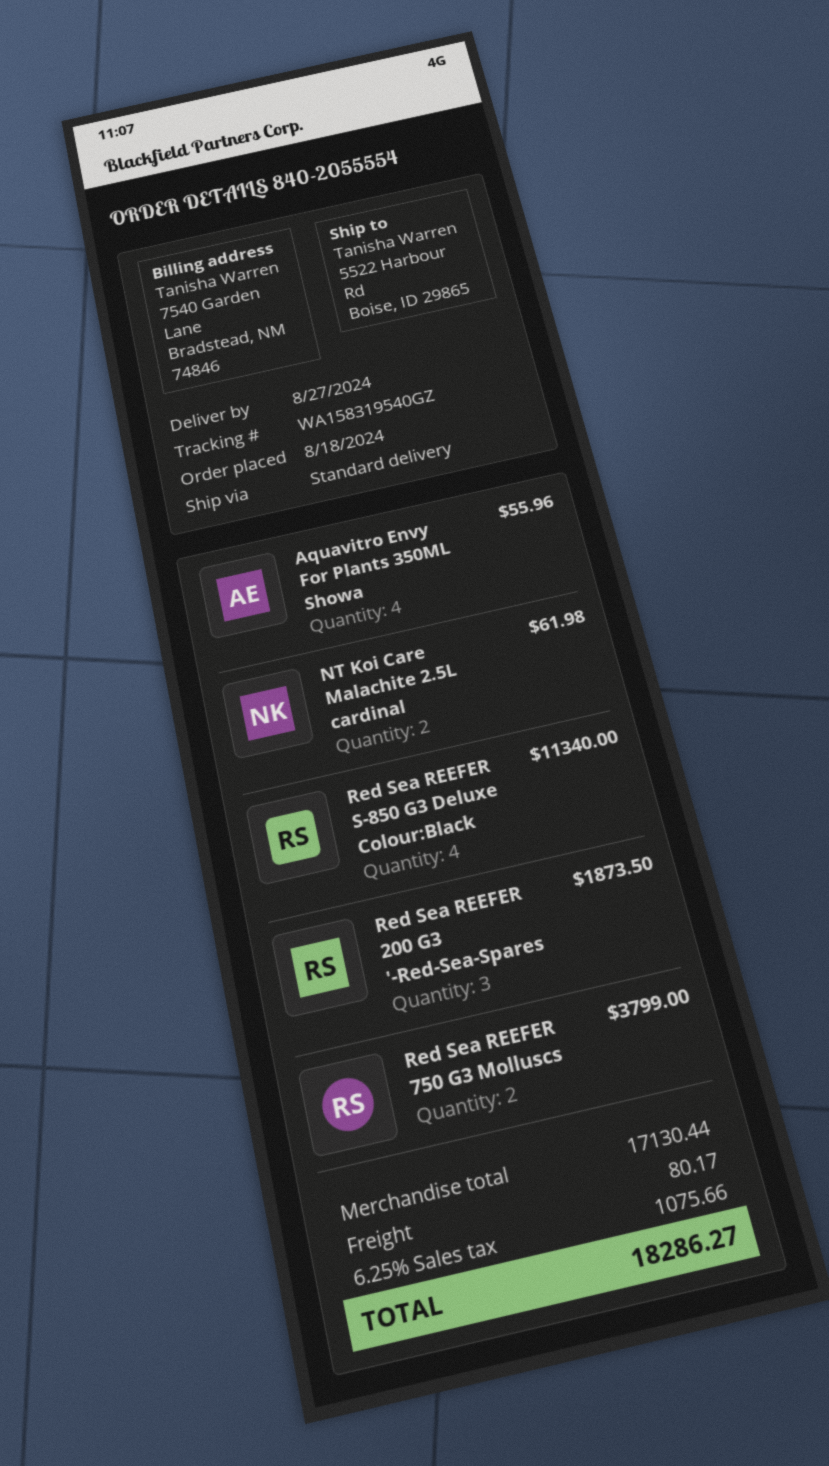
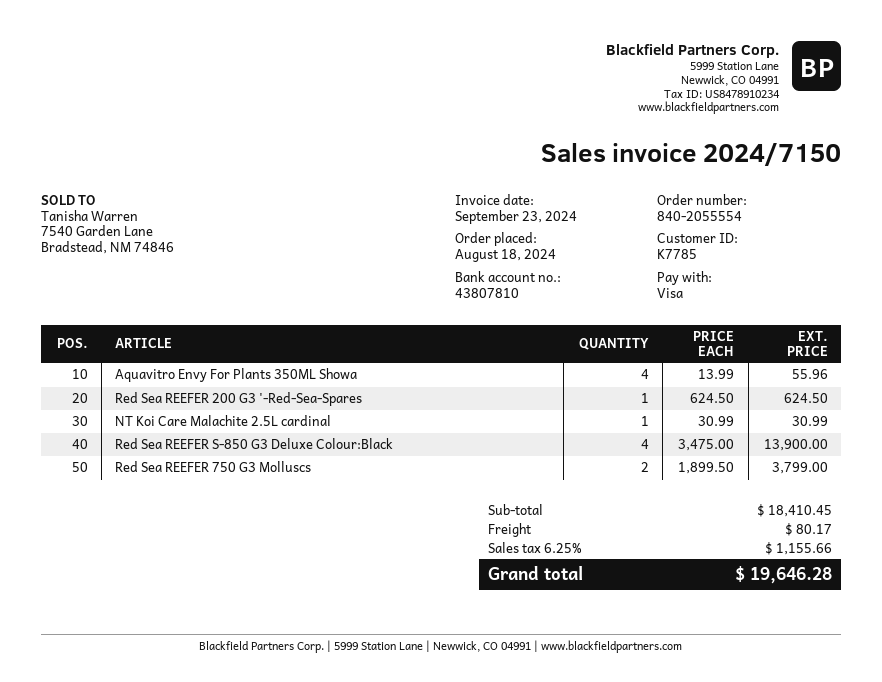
NT Koi Care Malachite 2.5L cardinal: 2 for 61.98 -> 1 for 30.99
Red Sea REEFER S-850 G3 Deluxe Colour:Black: 4 for 11340.00 -> 4 for 13900.00
Red Sea REEFER 200 G3 '-Red-Sea-Spares: 3 for 1873.50 -> 1 for 624.50
subtotal: 17130.44 -> 18410.45
tax: 6.25% = 1075.66 -> 6.25% = 1155.66
total: 18286.27 -> 19646.28

